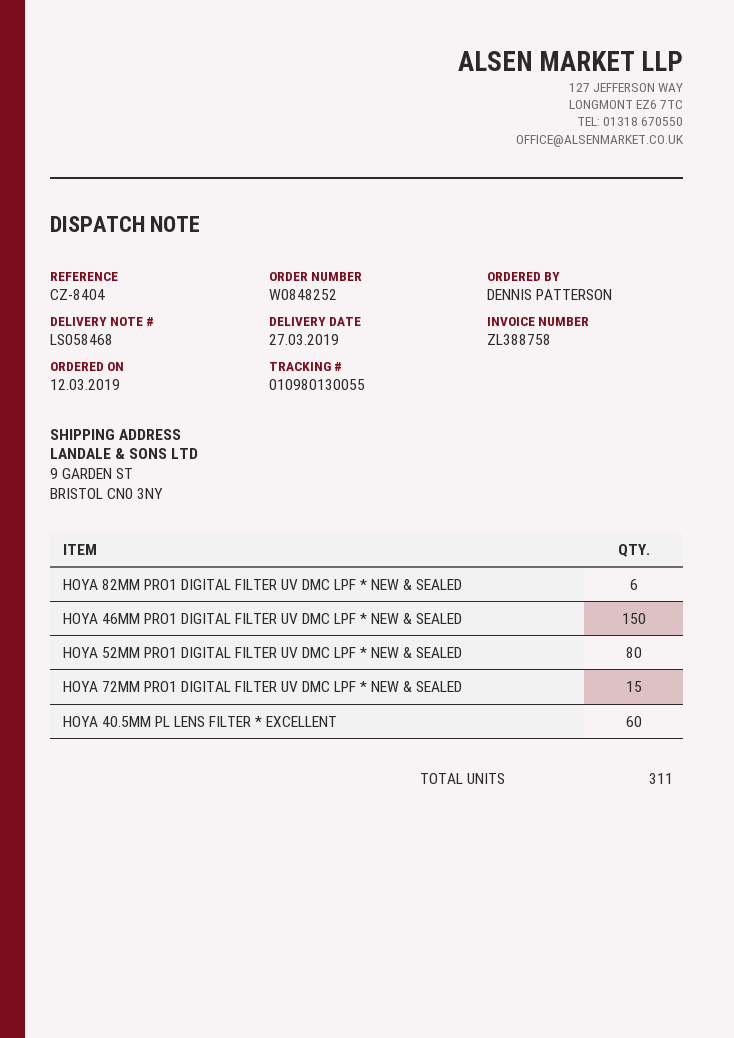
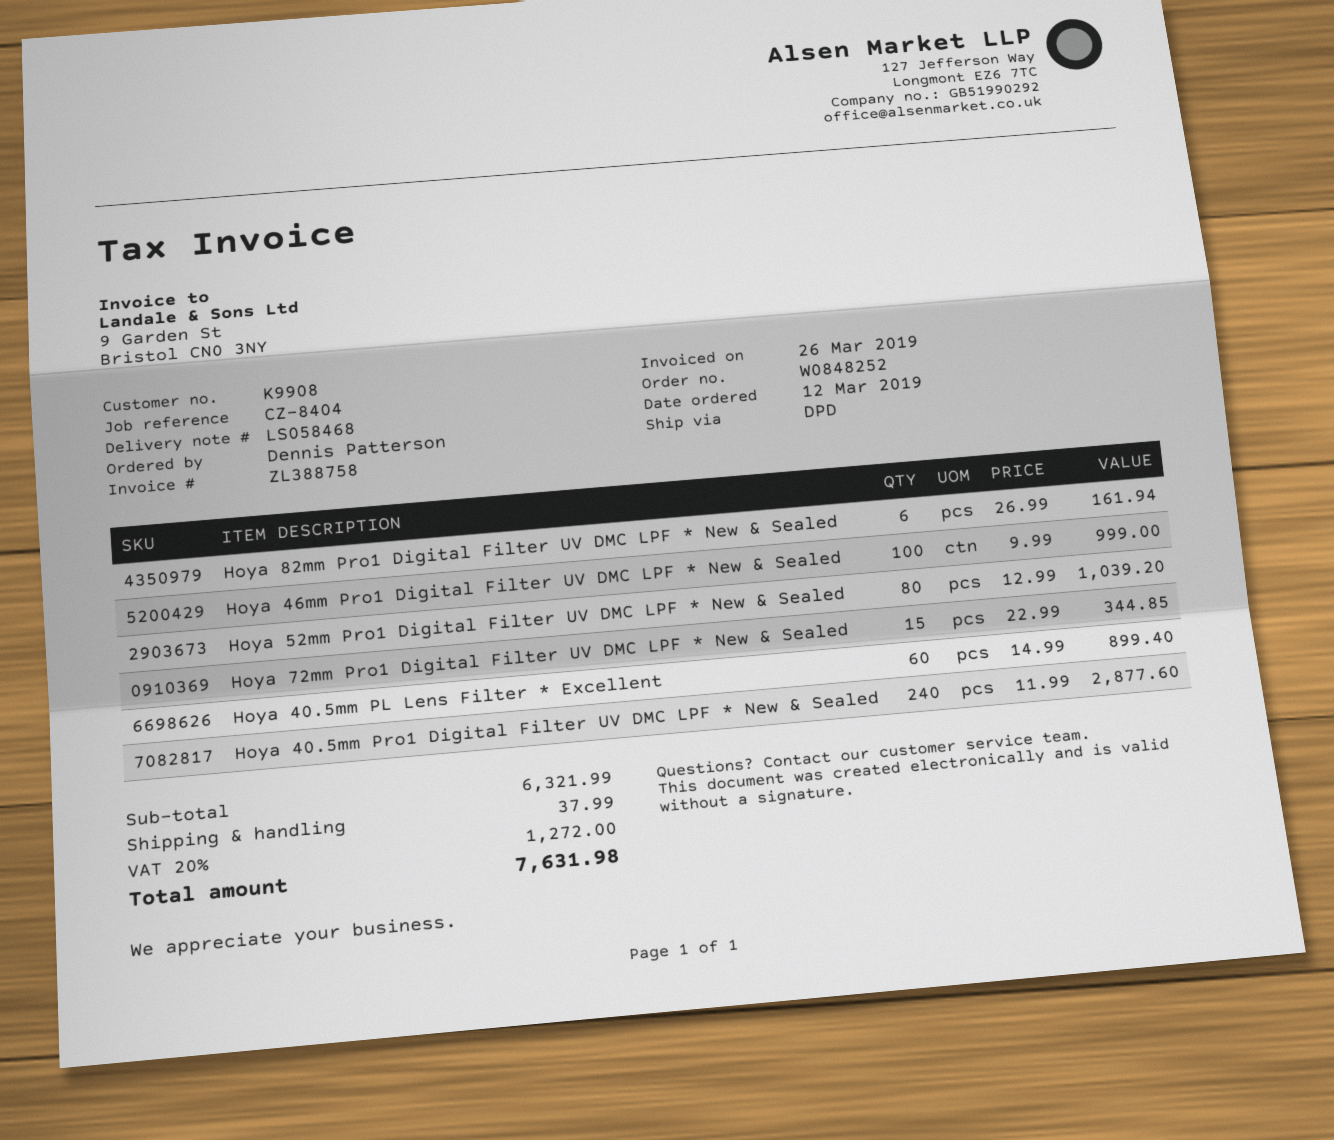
HOYA 46MM PRO1 DIGITAL FILTER UV DMC LPF * NEW & SEALED: 150 -> 100
Hoya 40.5mm Pro1 Digital Filter UV DMC LPF * New & Sealed: none -> 240

